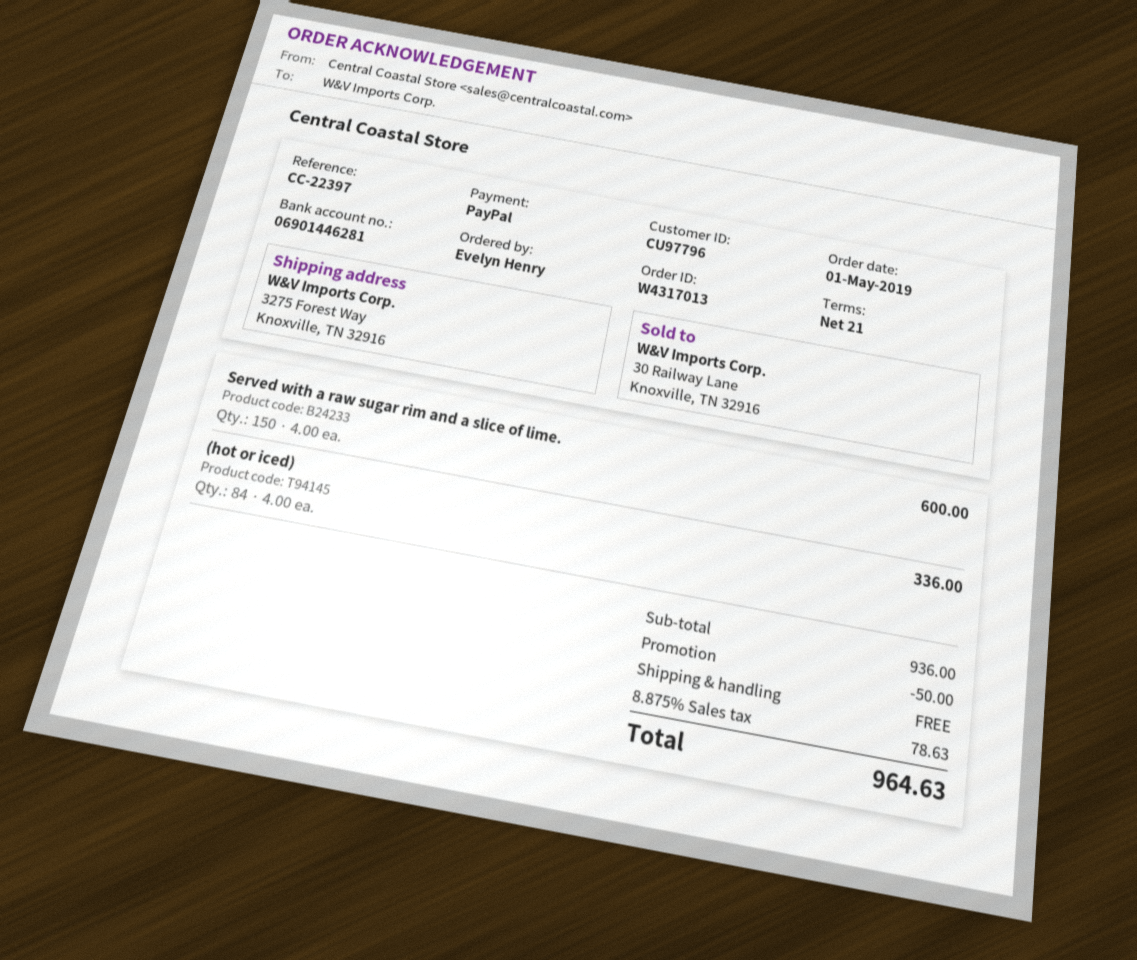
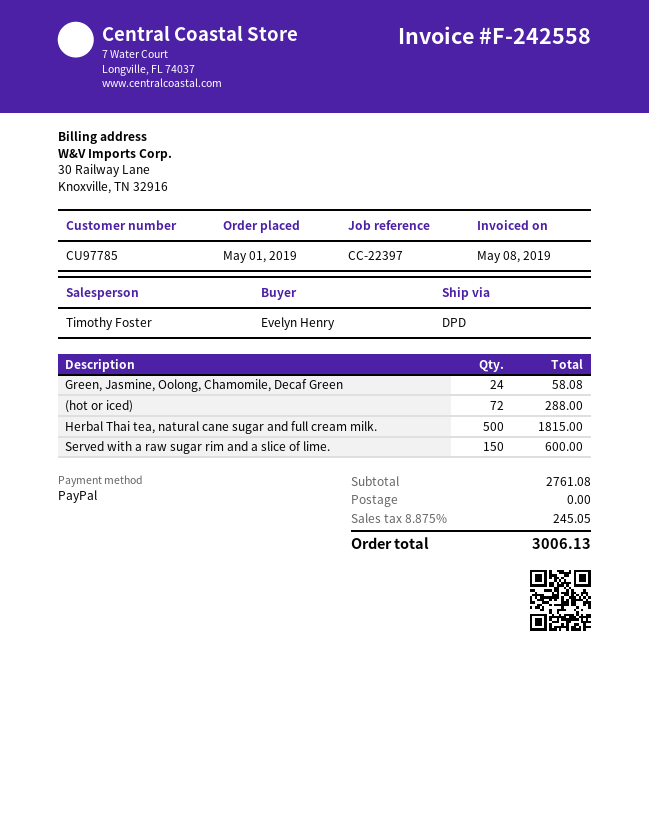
customer number: CU97796 -> CU97785
(hot or iced): 84 for 336.00 -> 72 for 288.00
Green, Jasmine, Oolong, Chamomile, Decaf Green: none -> 24 for 58.08
Herbal Thai tea, natural cane sugar and full cream milk.: none -> 500 for 1815.00
subtotal: 936.00 -> 2761.08
discount: 50.00 -> none
tax: 8.875% = 78.63 -> 8.875% = 245.05
total: 964.63 -> 3006.13

